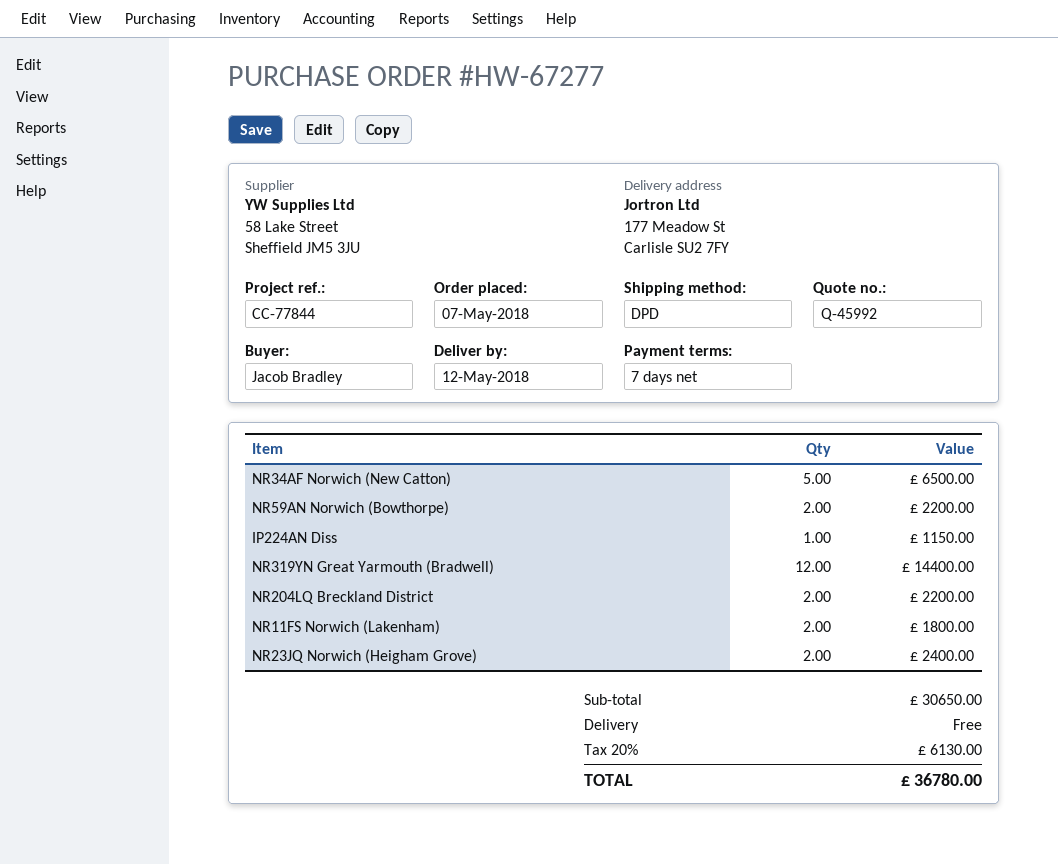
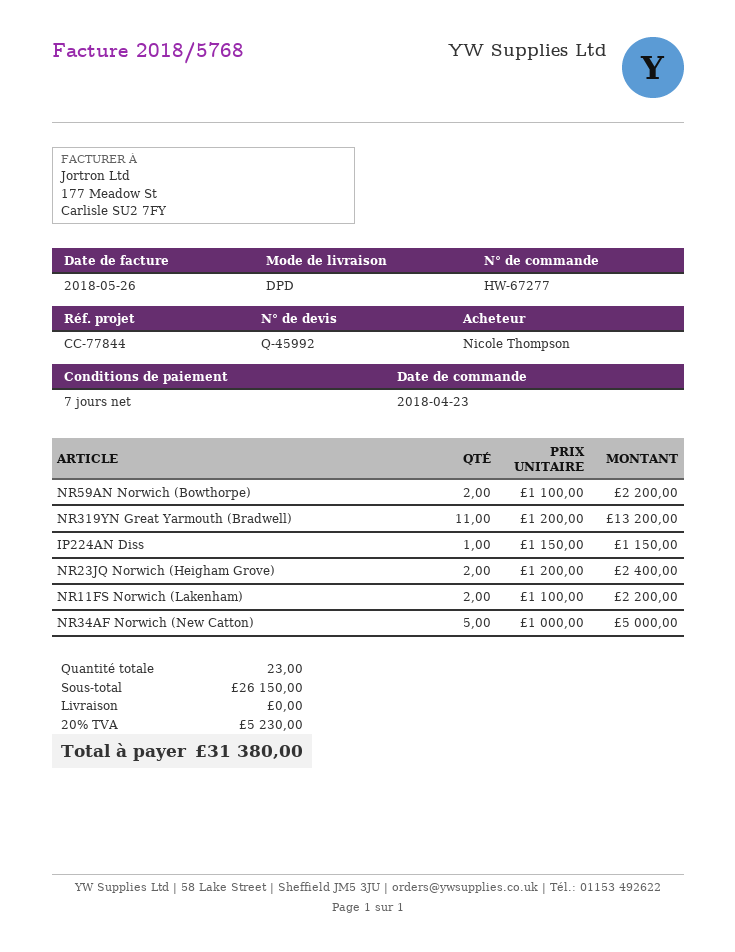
order date: 2018-05-07 -> 2018-04-23
ordered by: Jacob Bradley -> Nicole Thompson
NR34AF Norwich (New Catton): 5 for 6500.00 -> 5 for 5000.00
NR319YN Great Yarmouth (Bradwell): 12 for 14400.00 -> 11 for 13200.00
NR204LQ Breckland District: 2 for 2200.00 -> none
NR11FS Norwich (Lakenham): 2 for 1800.00 -> 2 for 2200.00
subtotal: 30650.00 -> 26150.00
tax: 20% = 6130.00 -> 20% = 5230.00
total: 36780.00 -> 31380.00

